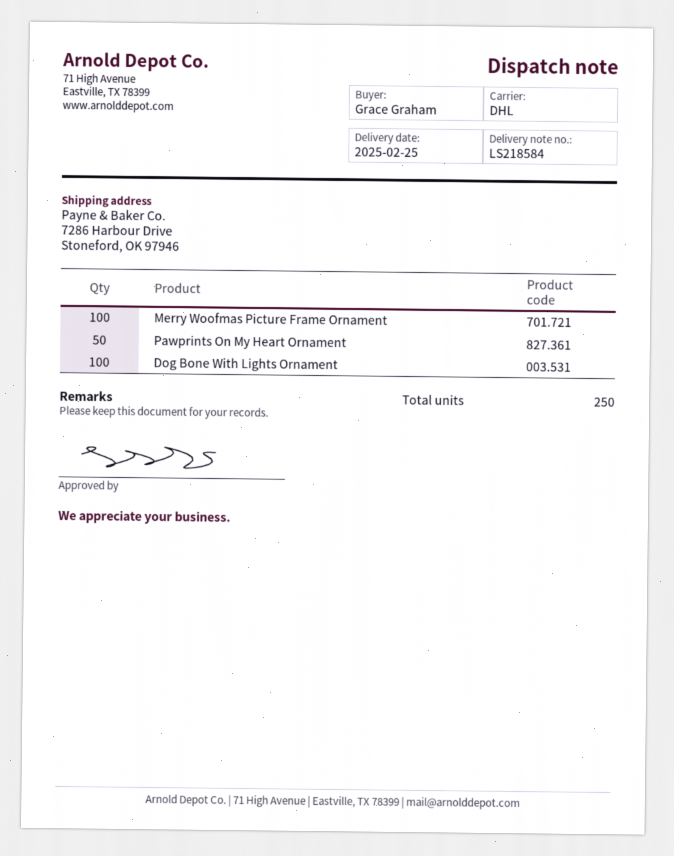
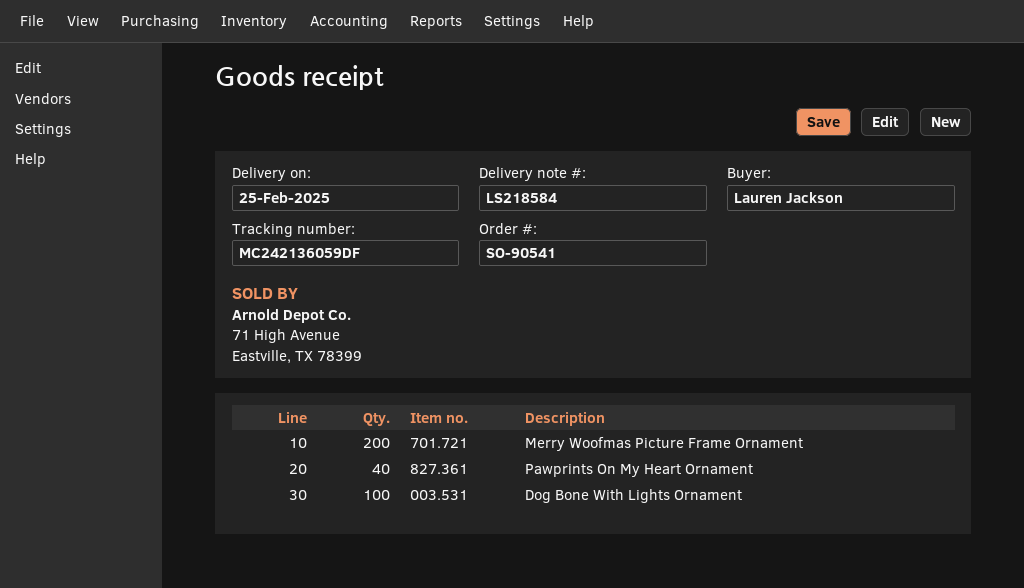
ordered by: Grace Graham -> Lauren Jackson
Merry Woofmas Picture Frame Ornament: 100 -> 200
Pawprints On My Heart Ornament: 50 -> 40

